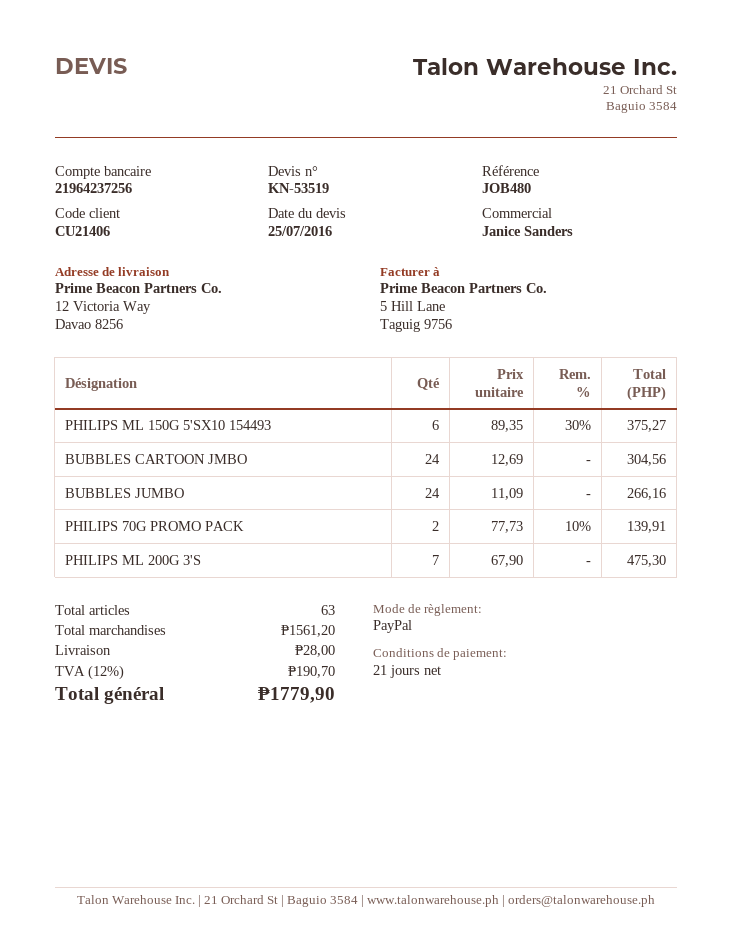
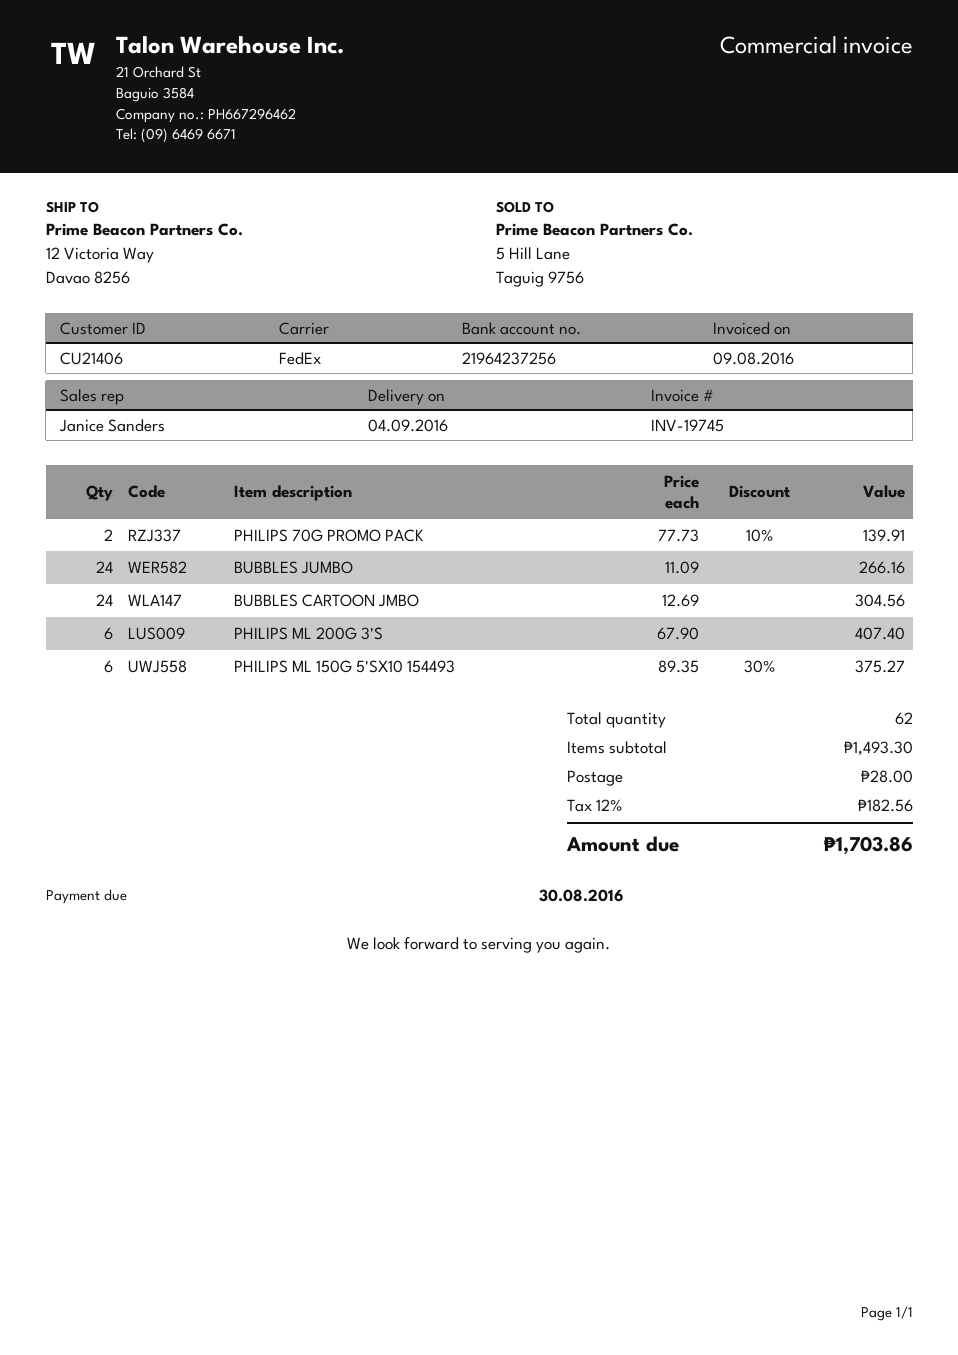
PHILIPS ML 200G 3'S: 7 x 67.90 = 475.30 -> 6 x 67.90 = 407.40
total quantity: 63 -> 62
subtotal: 1561.20 -> 1493.30
tax: 12% = 190.70 -> 12% = 182.56
total: 1779.90 -> 1703.86

